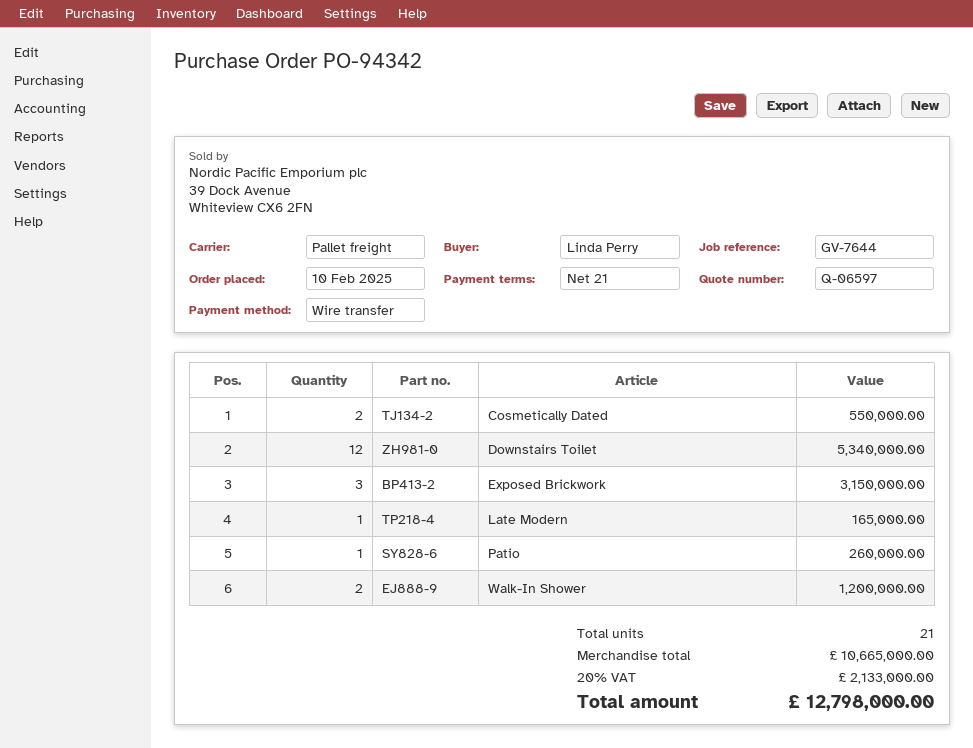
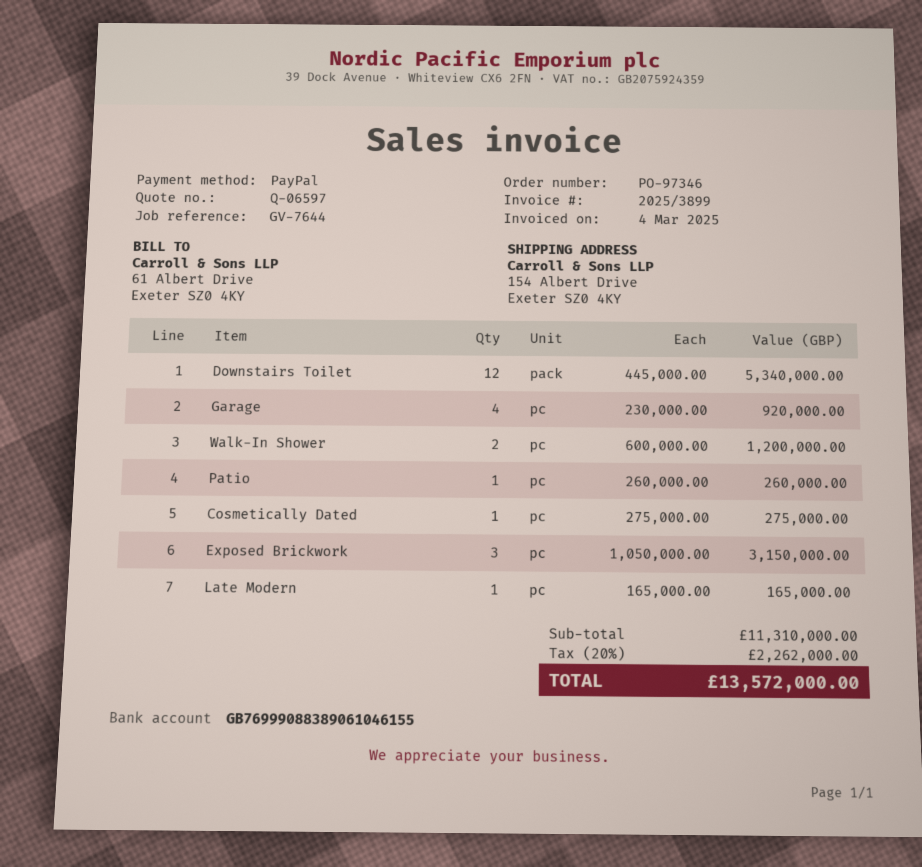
order number: PO-94342 -> PO-97346
payment method: bank transfer -> PayPal
Cosmetically Dated: 2 for 550000.00 -> 1 for 275000.00
Garage: none -> 4 for 920000.00
subtotal: 10665000.00 -> 11310000.00
tax: 20% = 2133000.00 -> 20% = 2262000.00
total: 12798000.00 -> 13572000.00

